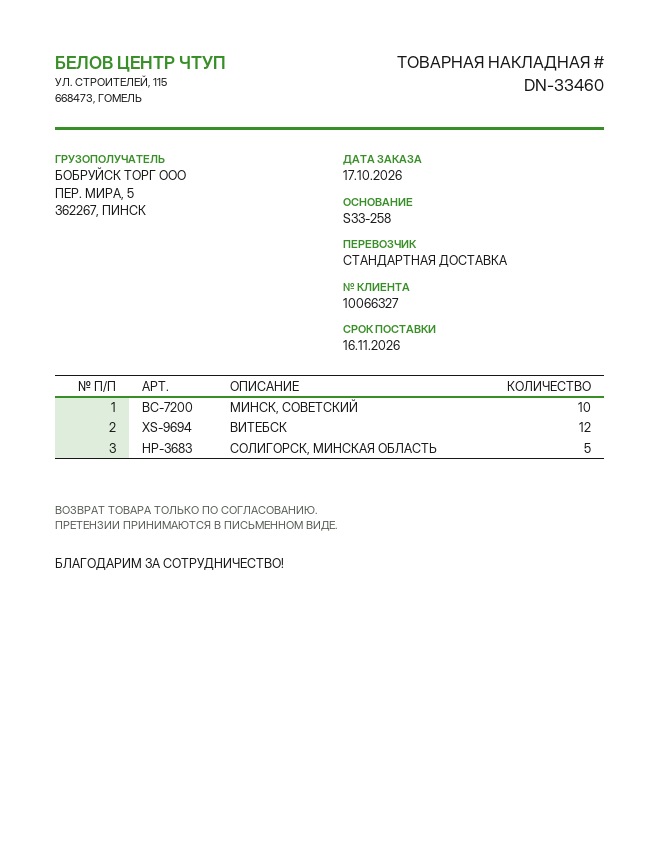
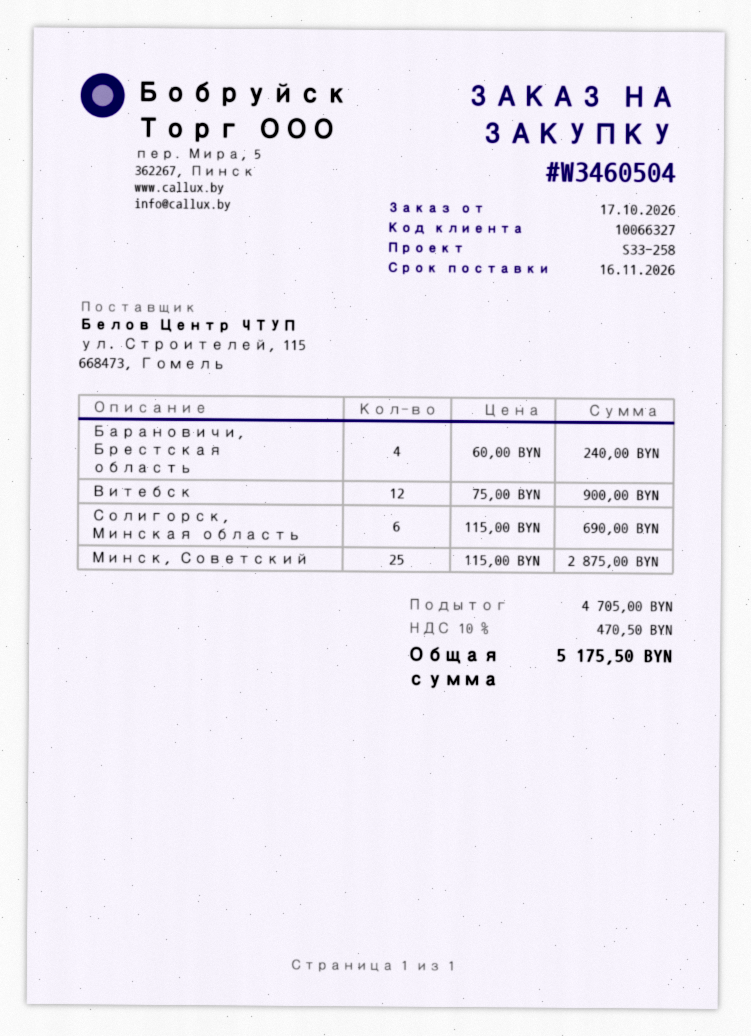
МИНСК, СОВЕТСКИЙ: 10 -> 25
СОЛИГОРСК, МИНСКАЯ ОБЛАСТЬ: 5 -> 6
Барановичи, Брестская область: none -> 4

